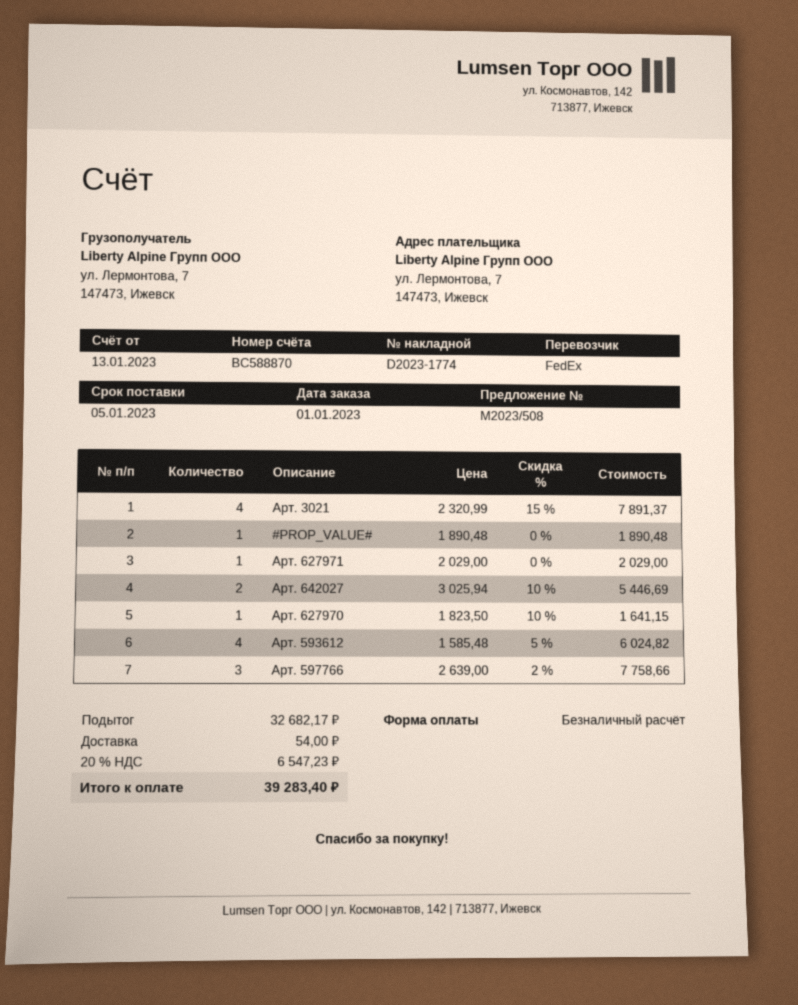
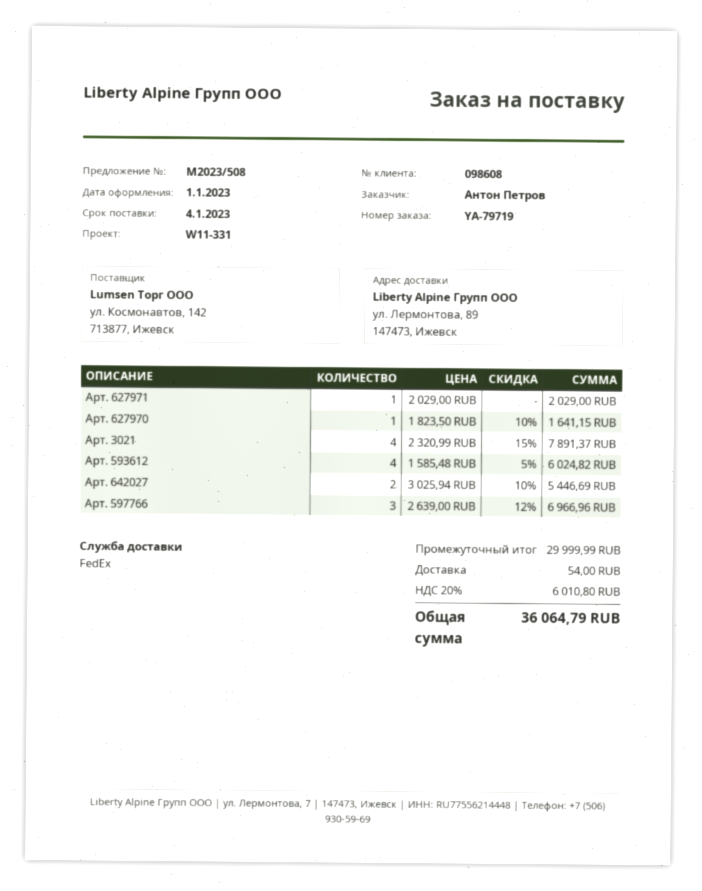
delivery date: 2023-01-05 -> 2023-01-04
ship to: ул. Лермонтова, 7, 147473, Ижевск -> ул. Лермонтова, 89, 147473, Ижевск
#PROP_VALUE#: 1 x 1890.48 = 1890.48 -> none
Арт. 597766: 3 x 2639.00 - 2% = 7758.66 -> 3 x 2639.00 - 12% = 6966.96
subtotal: 32682.17 -> 29999.99
tax: 20% = 6547.23 -> 20% = 6010.80
total: 39283.40 -> 36064.79

